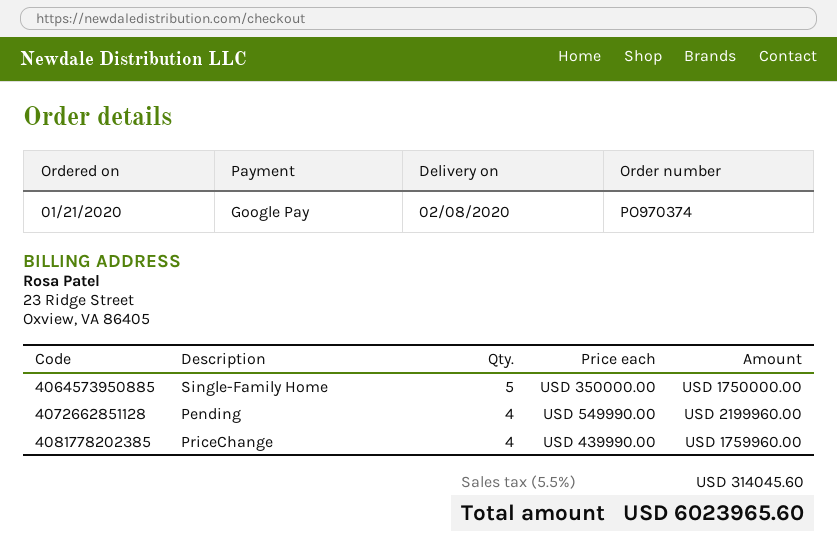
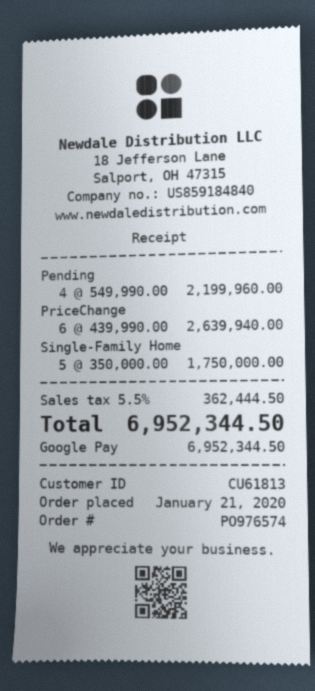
order number: PO970374 -> PO976574
PriceChange: 4 x 439990.00 = 1759960.00 -> 6 x 439990.00 = 2639940.00
tax: 5.5% = 314045.60 -> 5.5% = 362444.50
total: 6023965.60 -> 6952344.50

